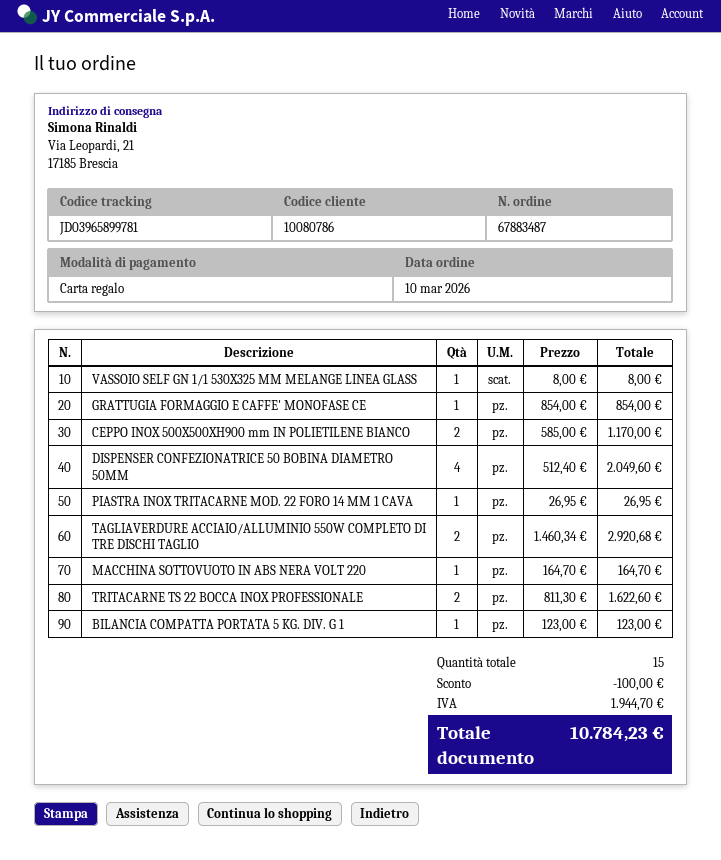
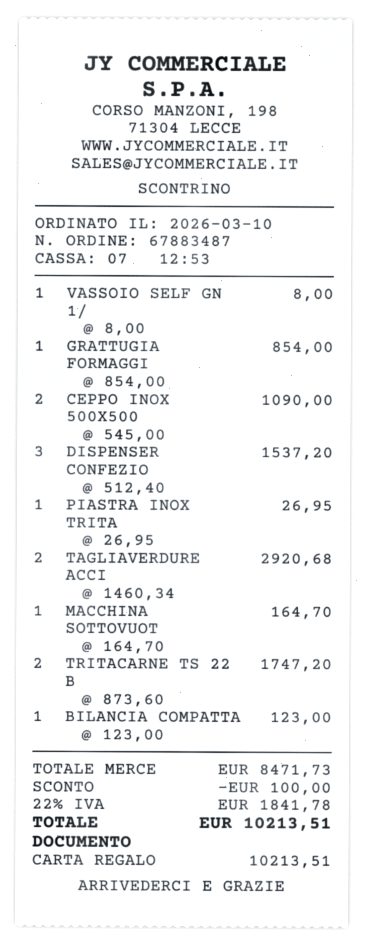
CEPPO INOX 500X500XH900 mm IN POLIETILENE BIANCO: 2 x 585.00 = 1170.00 -> 2 x 545.00 = 1090.00
DISPENSER CONFEZIONATRICE 50 BOBINA DIAMETRO 50MM: 4 x 512.40 = 2049.60 -> 3 x 512.40 = 1537.20
TRITACARNE TS 22 BOCCA INOX PROFESSIONALE: 2 x 811.30 = 1622.60 -> 2 x 873.60 = 1747.20
tax: 1944.70 -> 1841.78
total: 10784.23 -> 10213.51

